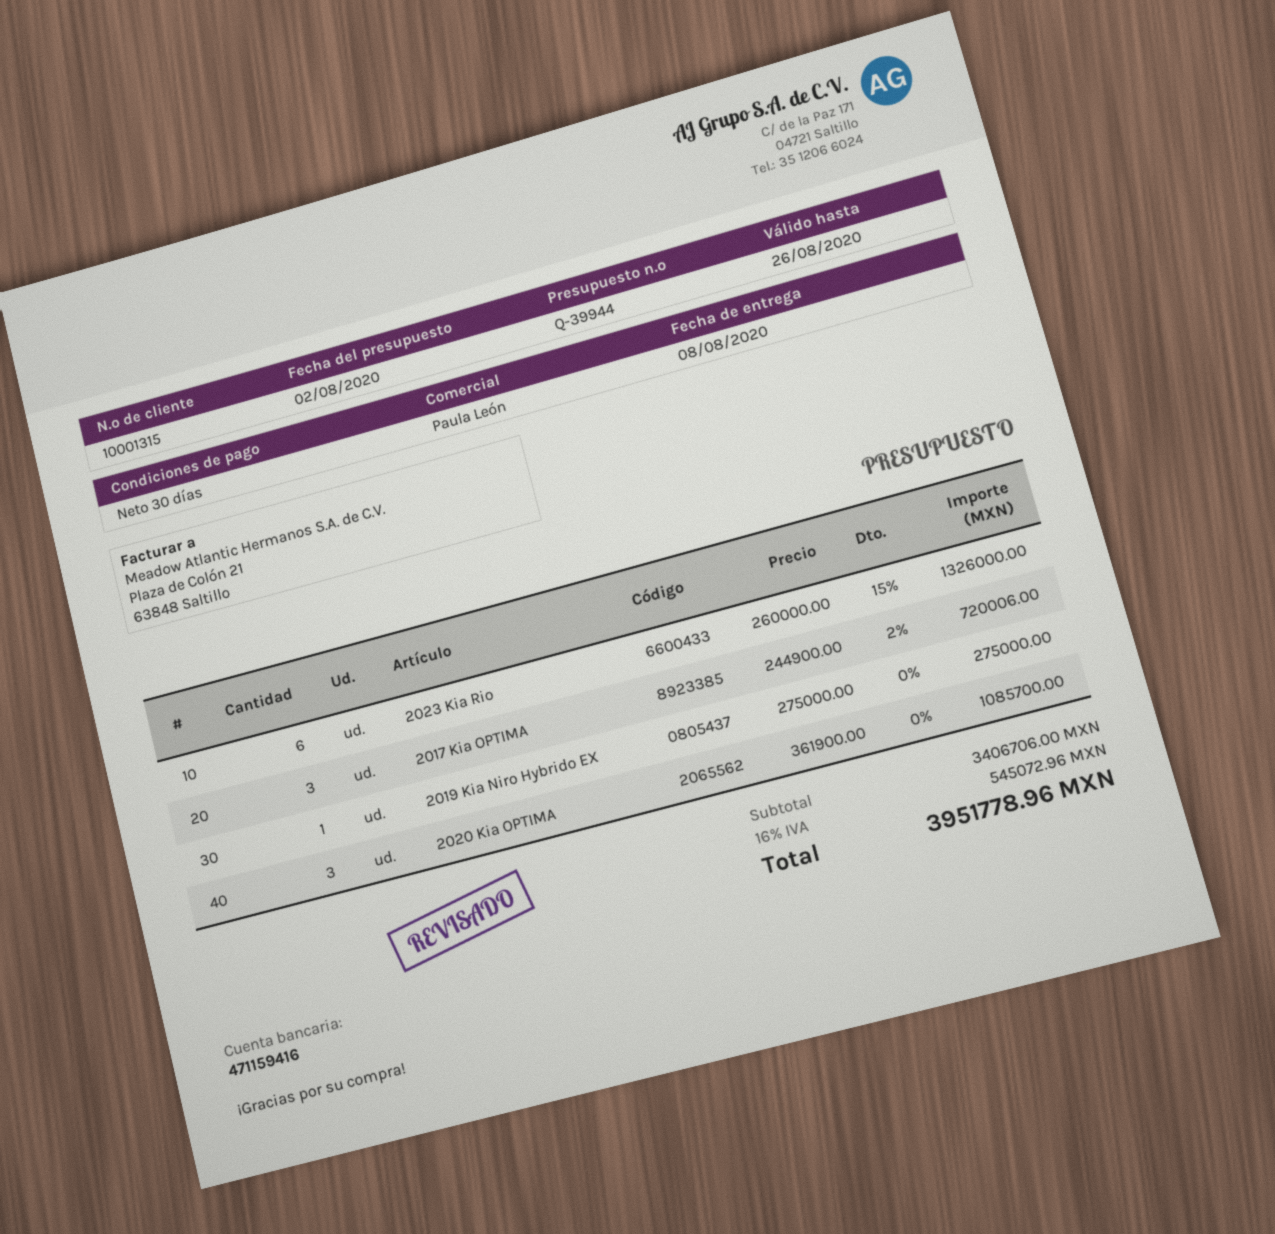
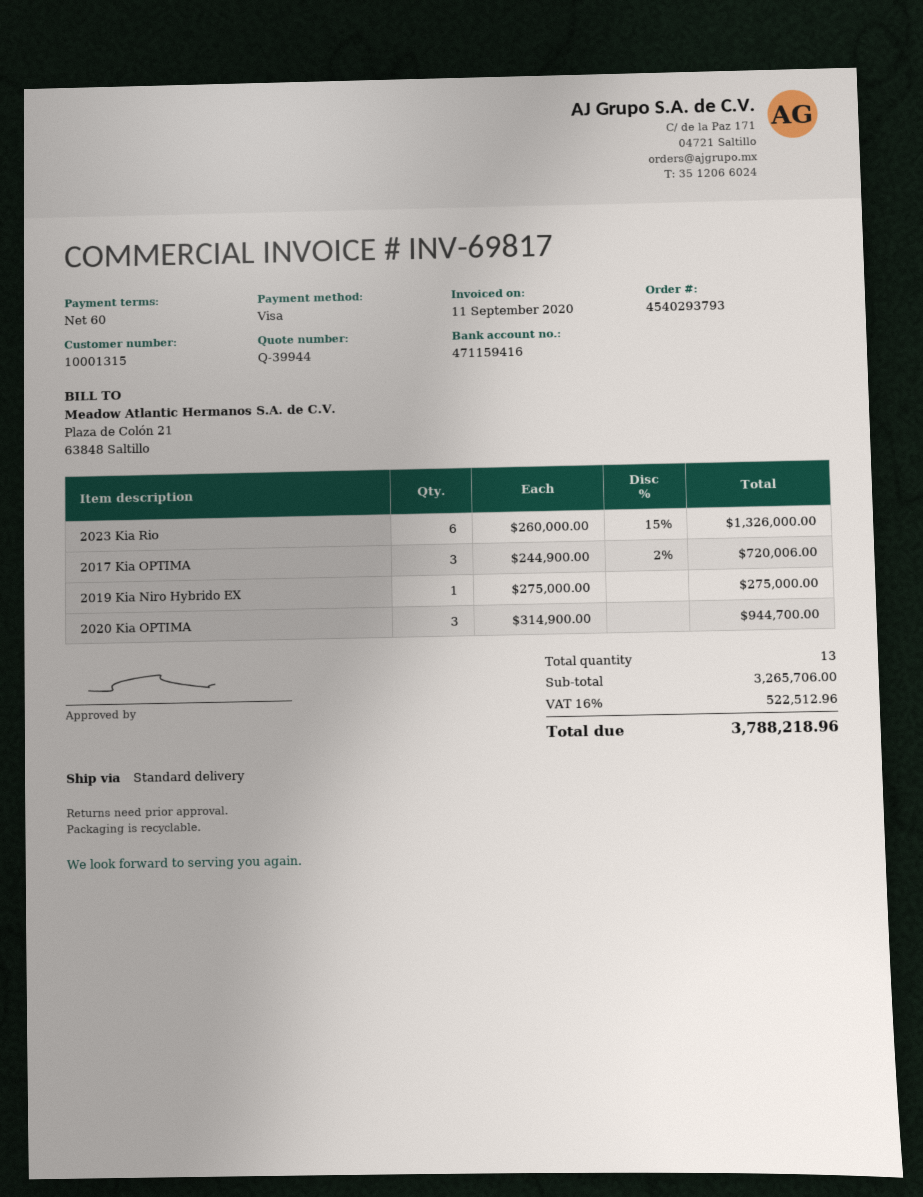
payment terms: 30 days -> 60 days
2020 Kia OPTIMA: 3 x 361900.00 = 1085700.00 -> 3 x 314900.00 = 944700.00
subtotal: 3406706.00 -> 3265706.00
tax: 16% = 545072.96 -> 16% = 522512.96
total: 3951778.96 -> 3788218.96

